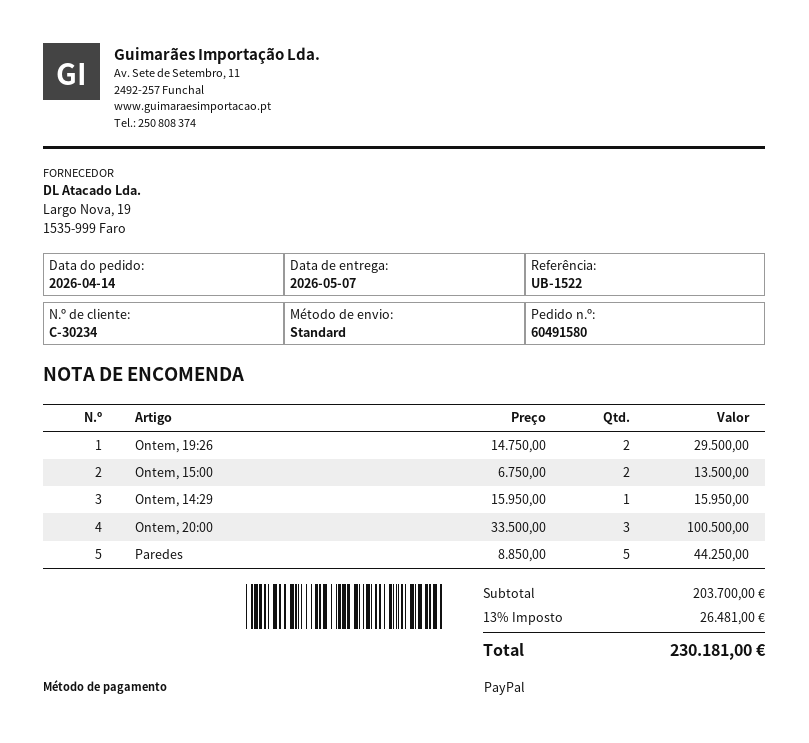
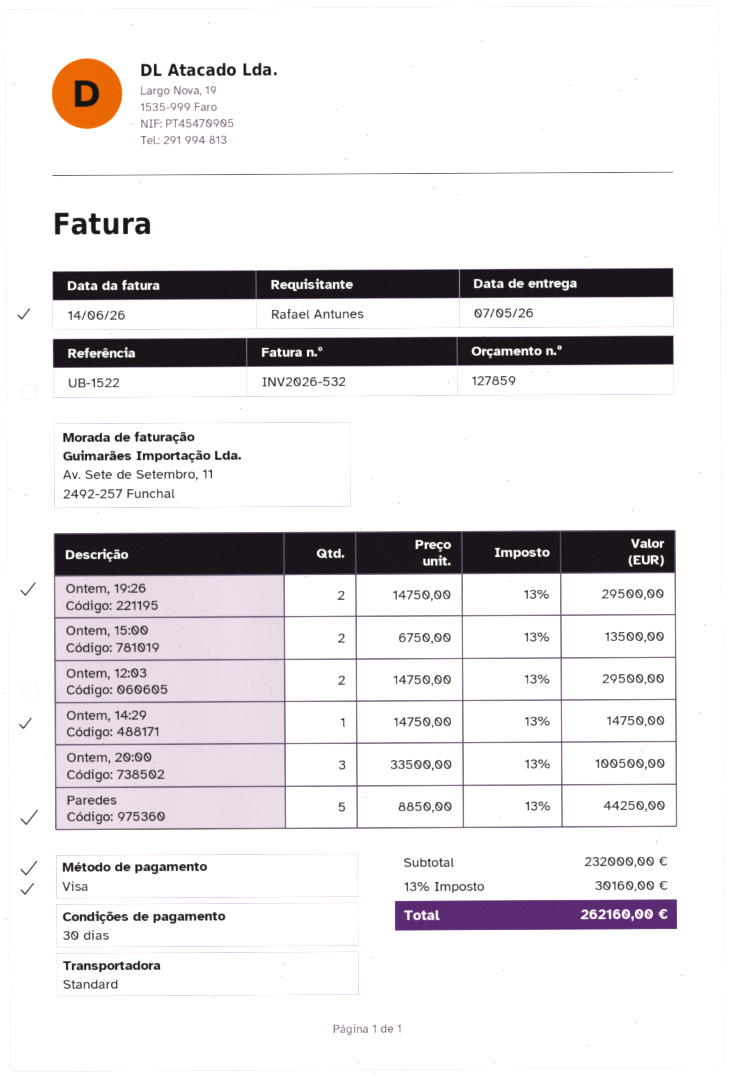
payment method: PayPal -> Visa
Ontem, 14:29: 1 x 15950.00 = 15950.00 -> 1 x 14750.00 = 14750.00
Ontem, 12:03: none -> 2 x 14750.00 = 29500.00
subtotal: 203700.00 -> 232000.00
tax: 13% = 26481.00 -> 13% = 30160.00
total: 230181.00 -> 262160.00

